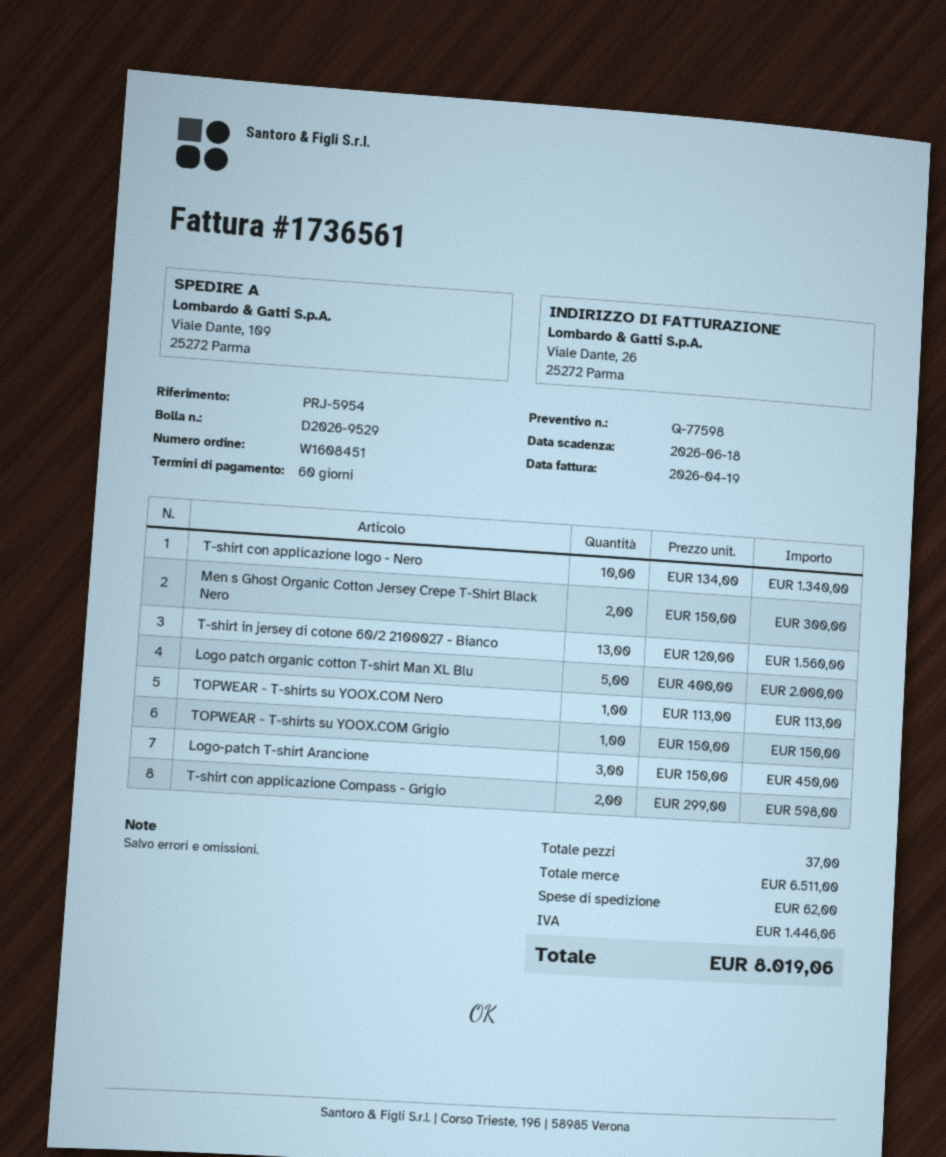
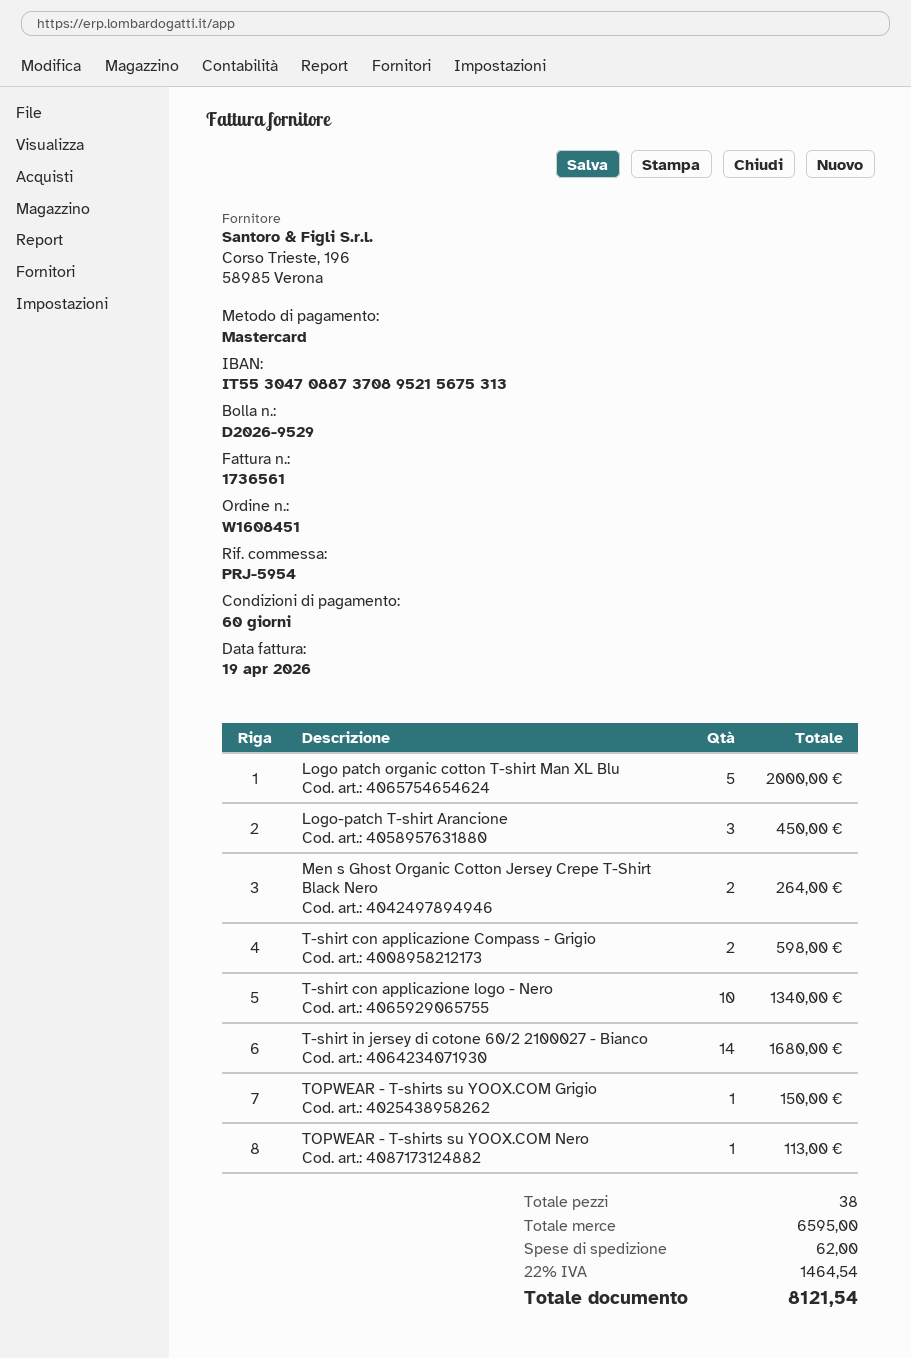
Men s Ghost Organic Cotton Jersey Crepe T-Shirt Black Nero: 2 for 300.00 -> 2 for 264.00
T-shirt in jersey di cotone 60/2 2100027 - Bianco: 13 for 1560.00 -> 14 for 1680.00
total quantity: 37 -> 38
subtotal: 6511.00 -> 6595.00
tax: 1446.06 -> 1464.54
total: 8019.06 -> 8121.54

